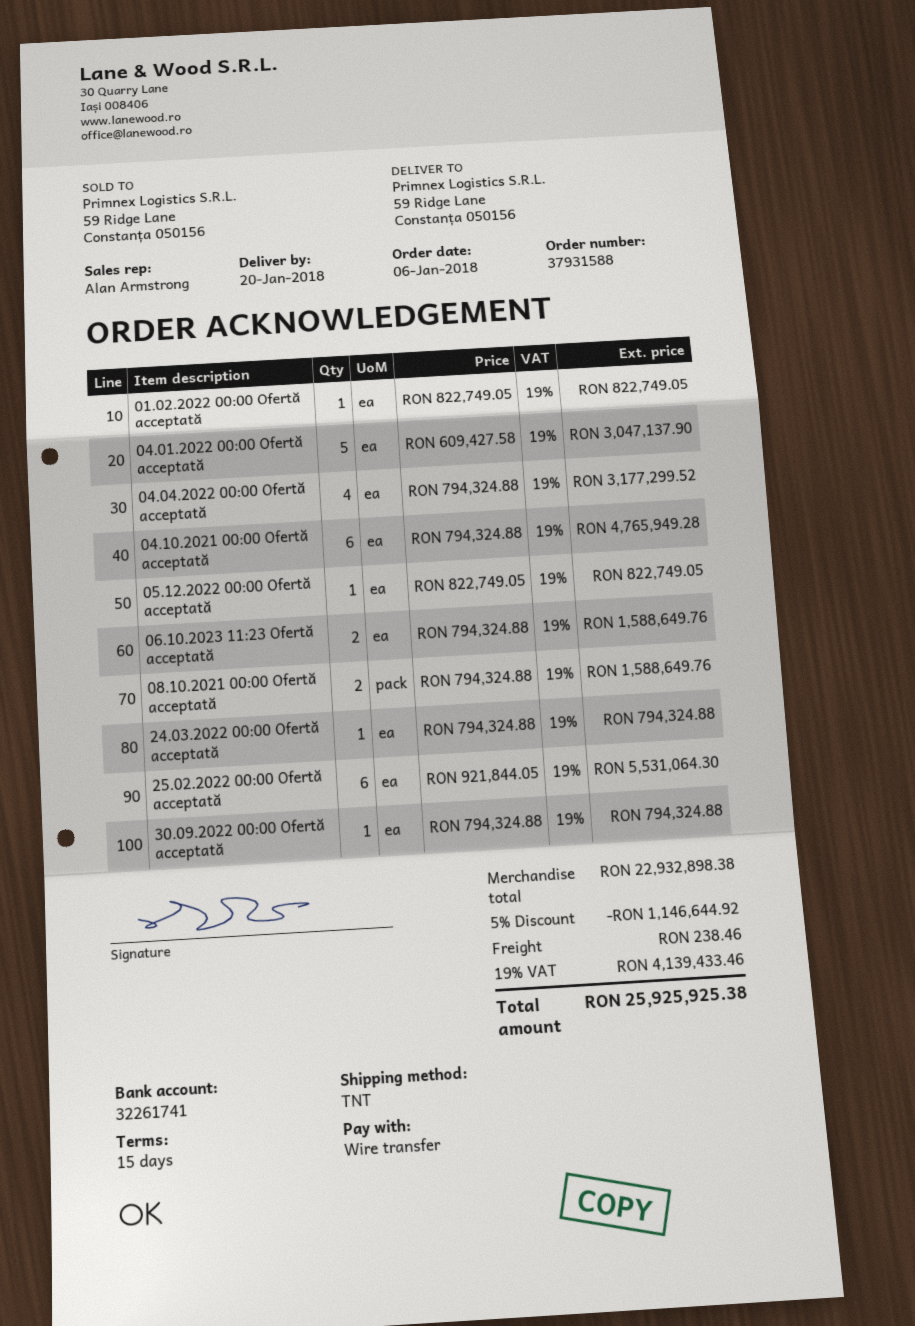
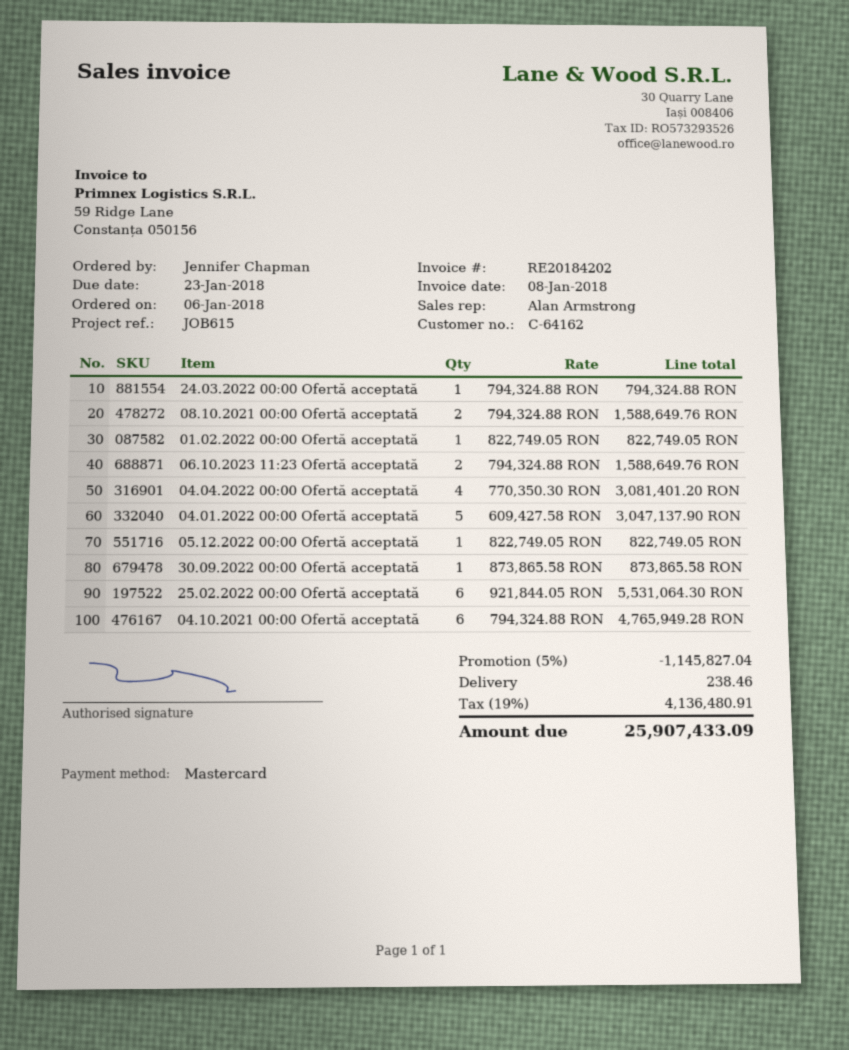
payment method: bank transfer -> Mastercard
04.04.2022 00:00 Ofertă acceptată: 4 x 794324.88 = 3177299.52 -> 4 x 770350.30 = 3081401.20
30.09.2022 00:00 Ofertă acceptată: 1 x 794324.88 = 794324.88 -> 1 x 873865.58 = 873865.58
discount: 5% = 1146644.92 -> 5% = 1145827.04
tax: 19% = 4139433.46 -> 19% = 4136480.91
total: 25925925.38 -> 25907433.09

